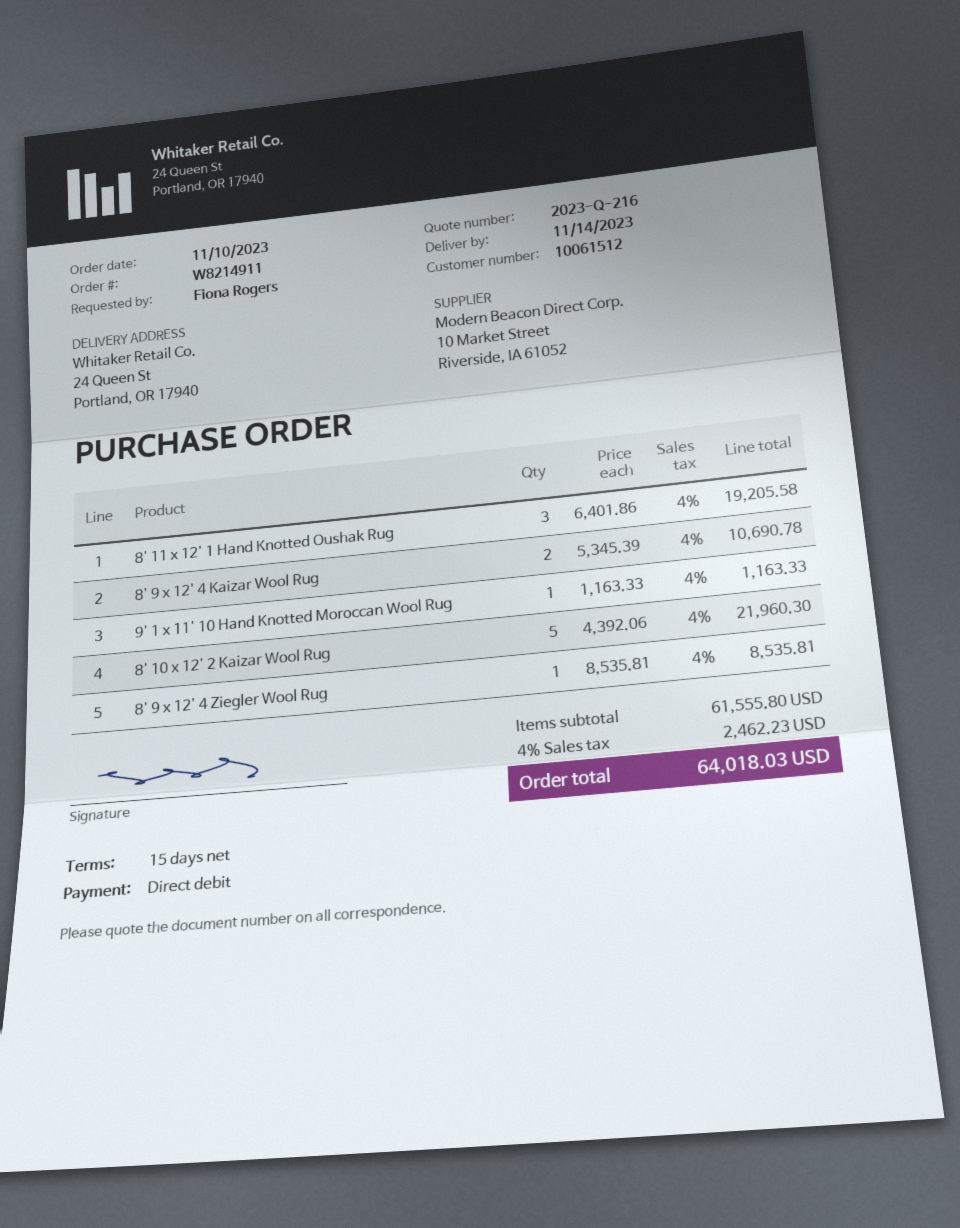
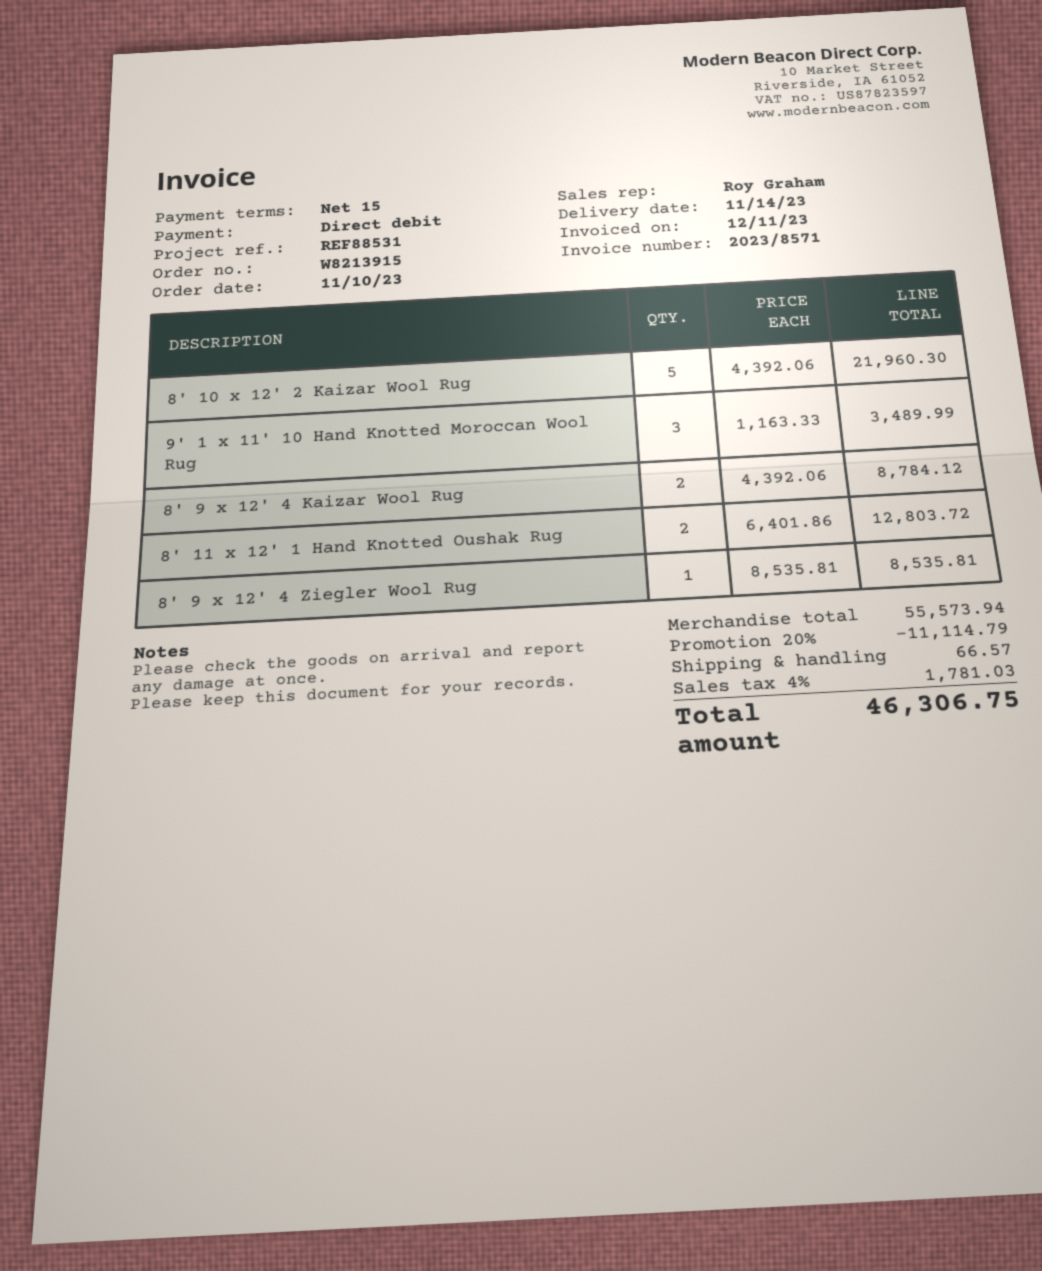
order number: W8214911 -> W8213915
8' 11 x 12' 1 Hand Knotted Oushak Rug: 3 x 6401.86 = 19205.58 -> 2 x 6401.86 = 12803.72
8' 9 x 12' 4 Kaizar Wool Rug: 2 x 5345.39 = 10690.78 -> 2 x 4392.06 = 8784.12
9' 1 x 11' 10 Hand Knotted Moroccan Wool Rug: 1 x 1163.33 = 1163.33 -> 3 x 1163.33 = 3489.99
subtotal: 61555.80 -> 55573.94
discount: none -> 20% = 11114.79
shipping: none -> 66.57
tax: 4% = 2462.23 -> 4% = 1781.03
total: 64018.03 -> 46306.75

